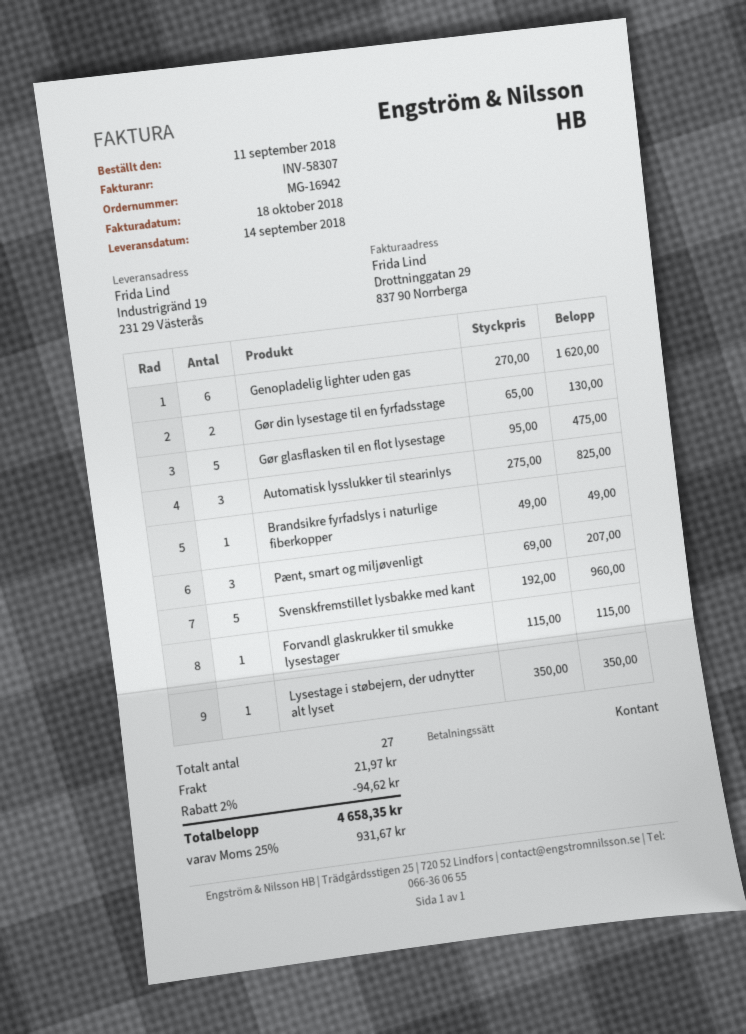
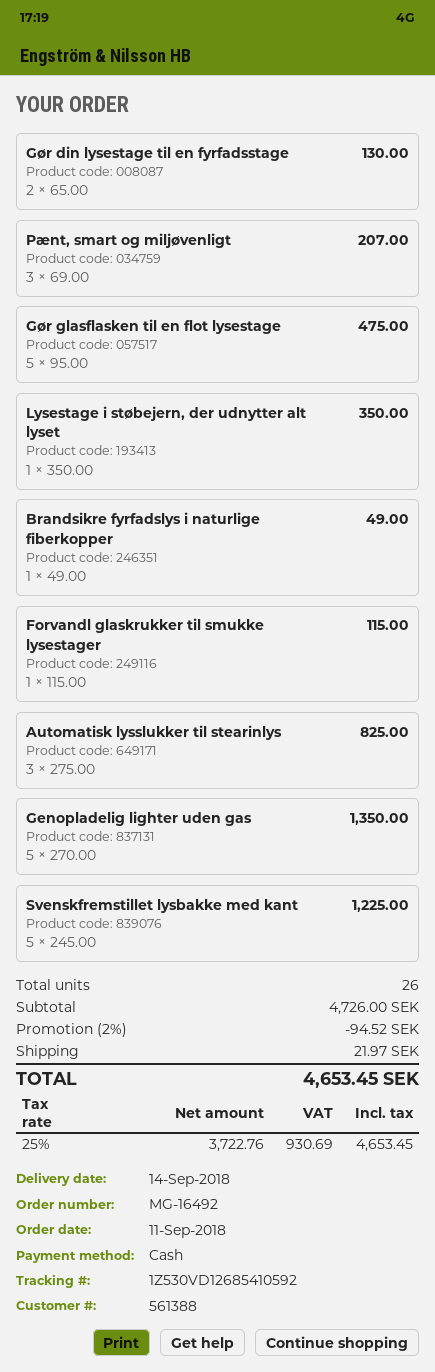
order number: MG-16942 -> MG-16492
Genopladelig lighter uden gas: 6 x 270.00 = 1620.00 -> 5 x 270.00 = 1350.00
Svenskfremstillet lysbakke med kant: 5 x 192.00 = 960.00 -> 5 x 245.00 = 1225.00
total quantity: 27 -> 26
discount: 2% = 94.62 -> 2% = 94.52
tax: 25% = 931.67 -> 25% = 930.69
total: 4658.35 -> 4653.45

